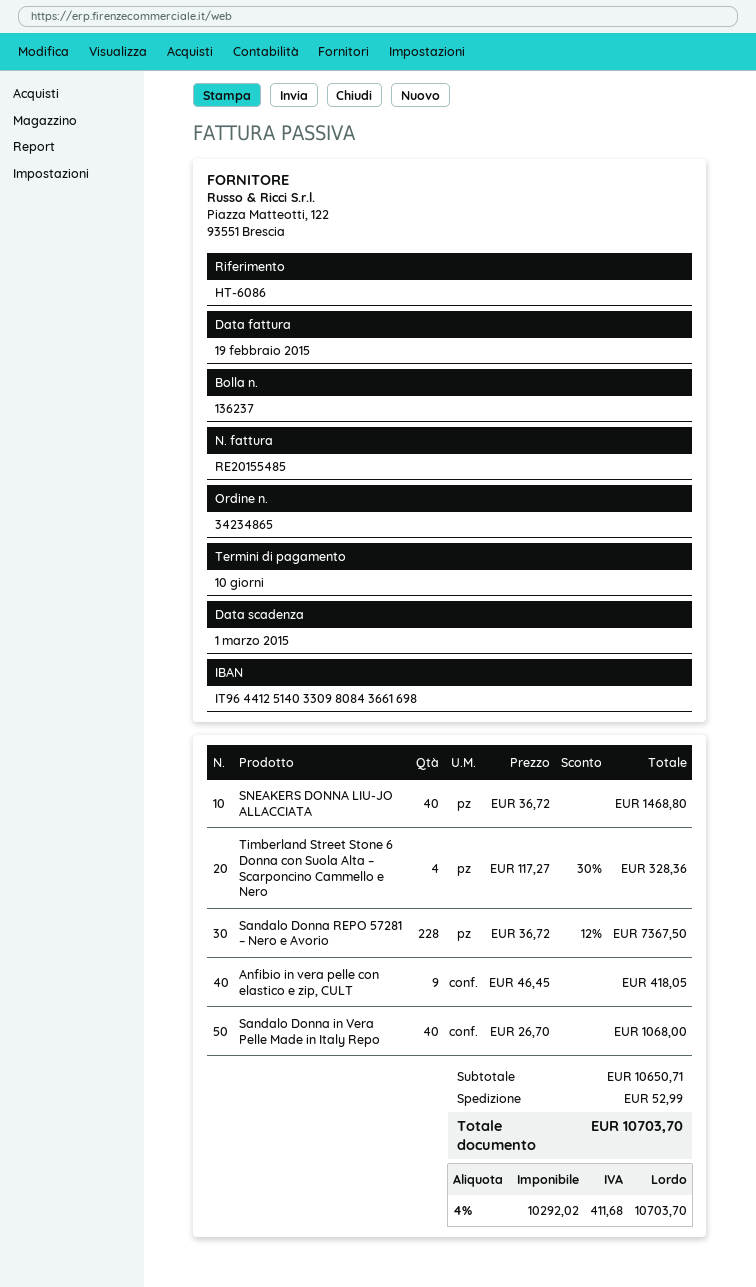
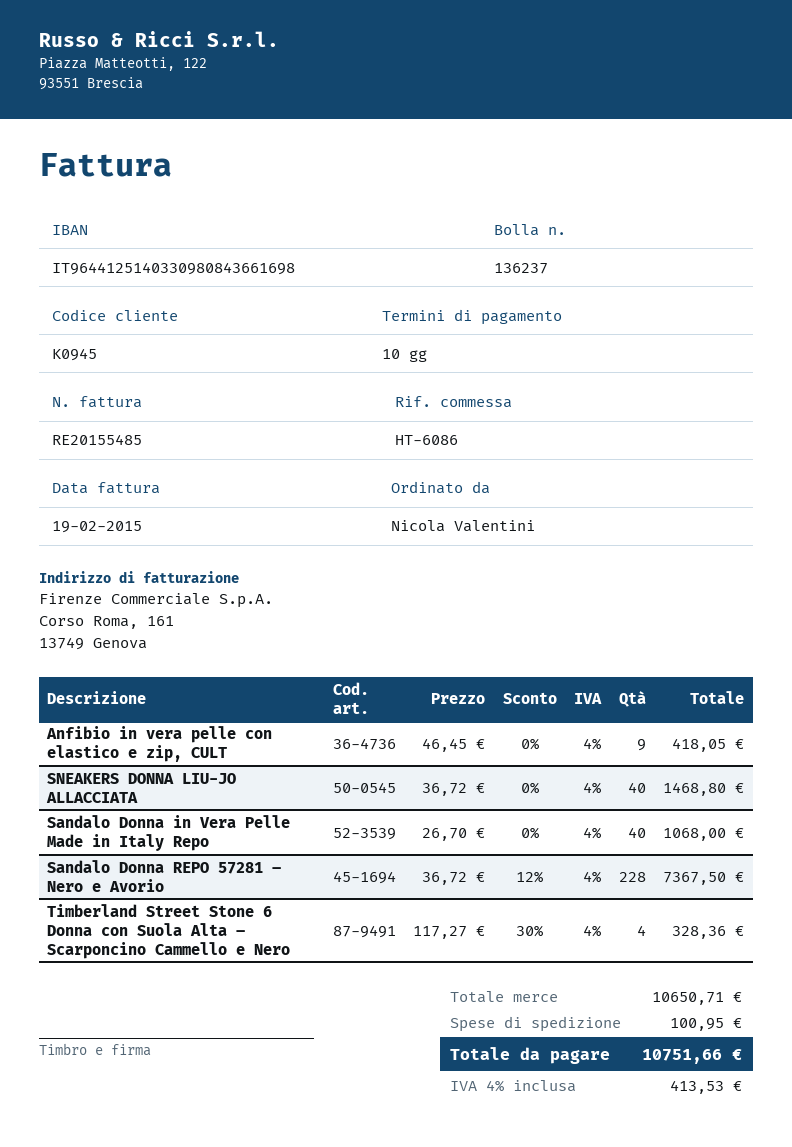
shipping: 52.99 -> 100.95
tax: 4% = 411.68 -> 4% = 413.53
total: 10703.70 -> 10751.66

